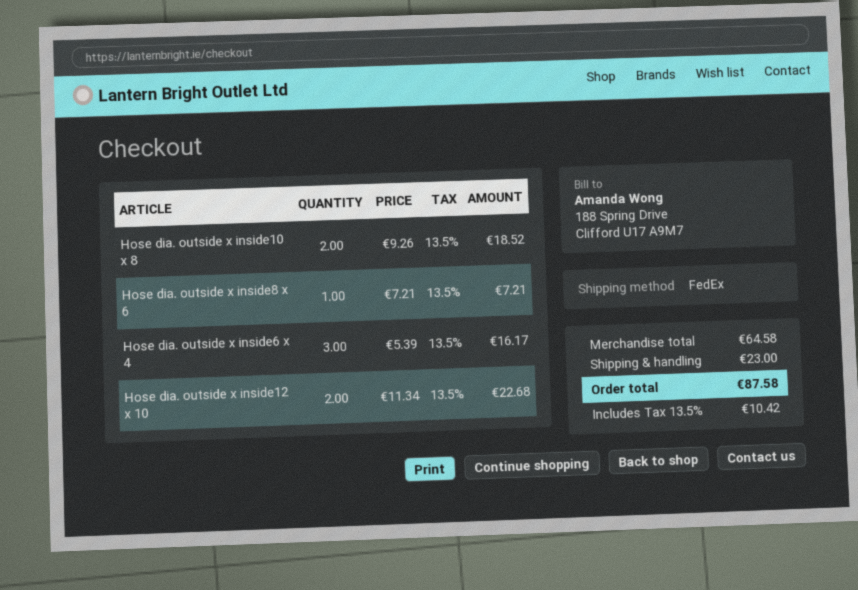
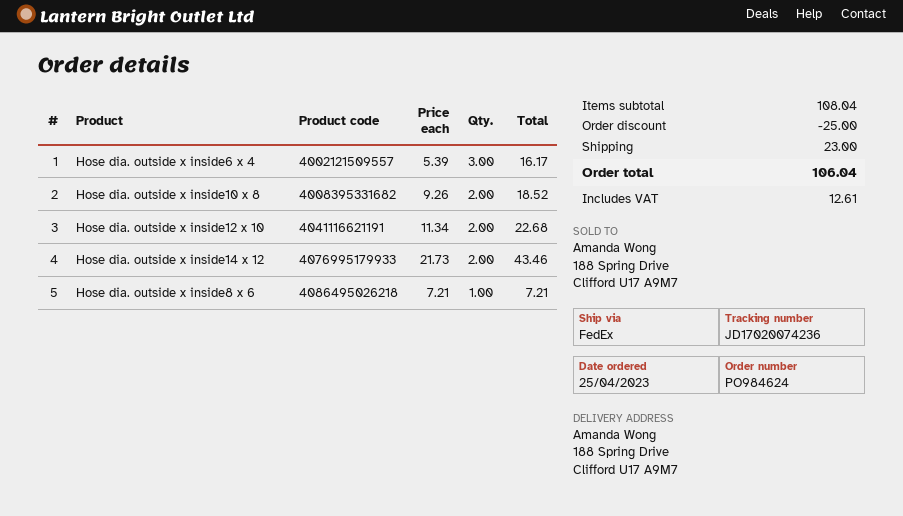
Hose dia. outside x inside14 x 12: none -> 2 x 21.73 = 43.46
subtotal: 64.58 -> 108.04
discount: none -> 25.00
tax: 10.42 -> 12.61
total: 87.58 -> 106.04

